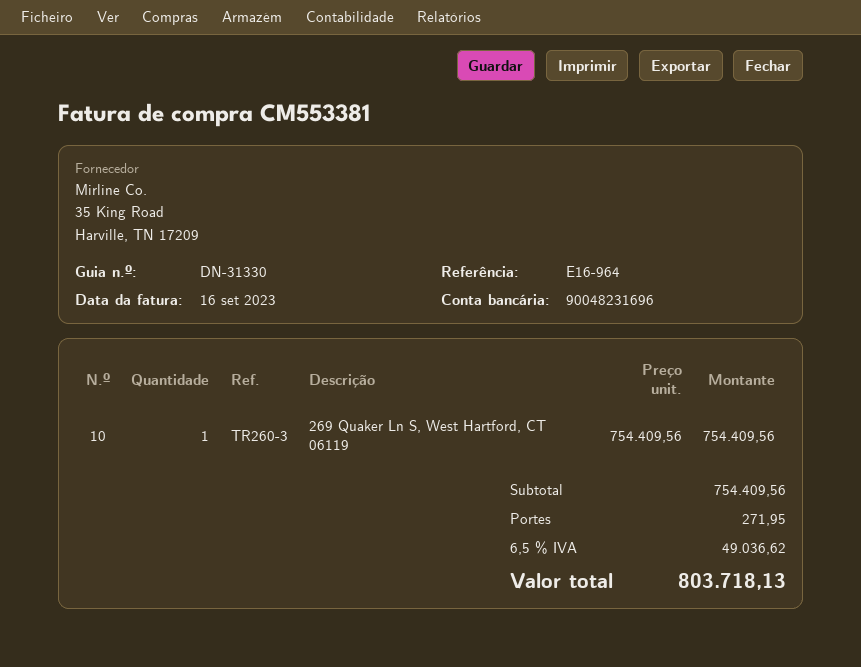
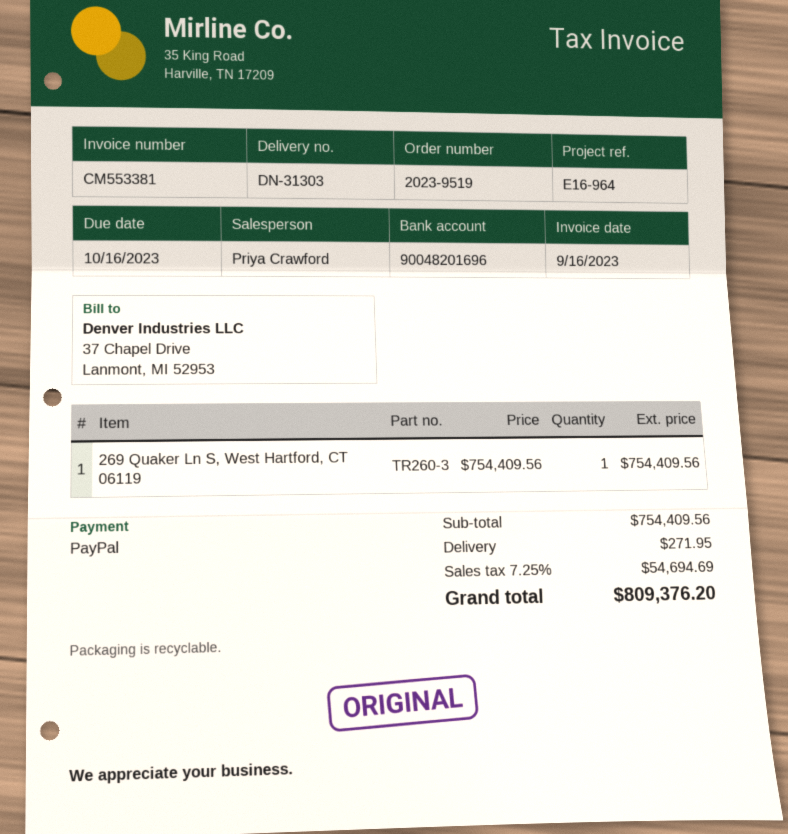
delivery note number: DN-31330 -> DN-31303
bank account: 90048231696 -> 90048201696
tax: 6.5% = 49036.62 -> 7.25% = 54694.69
total: 803718.13 -> 809376.20

